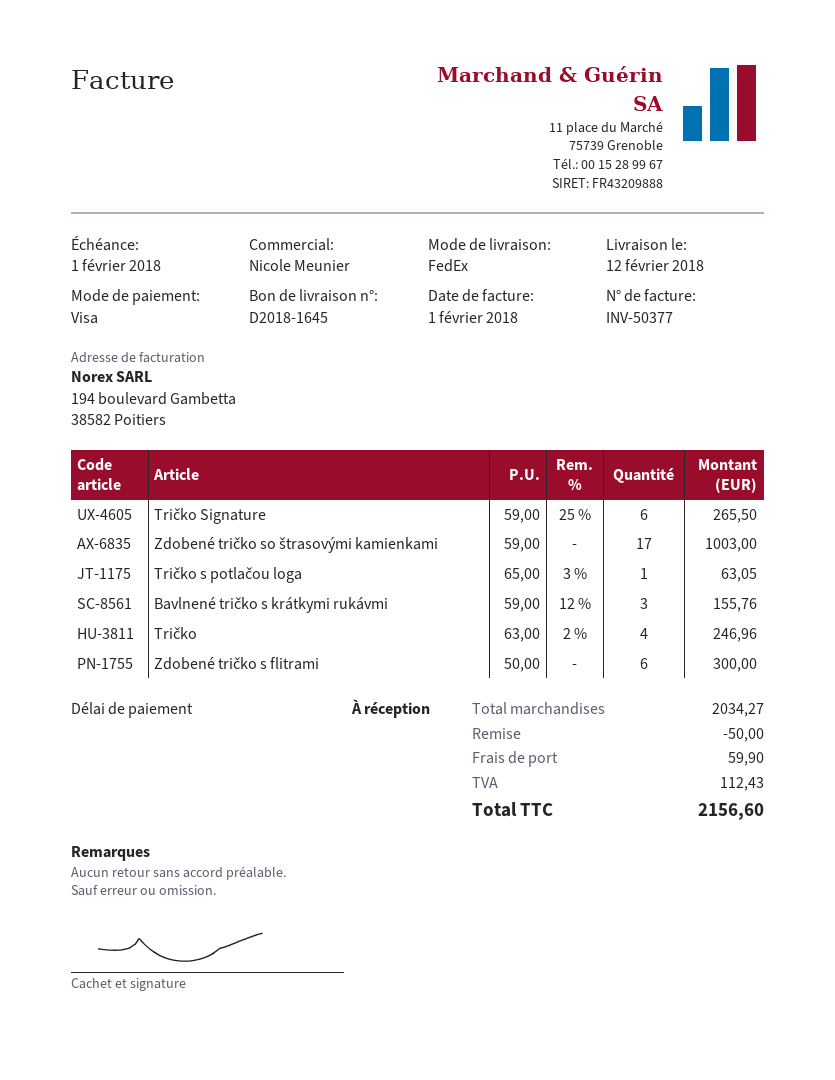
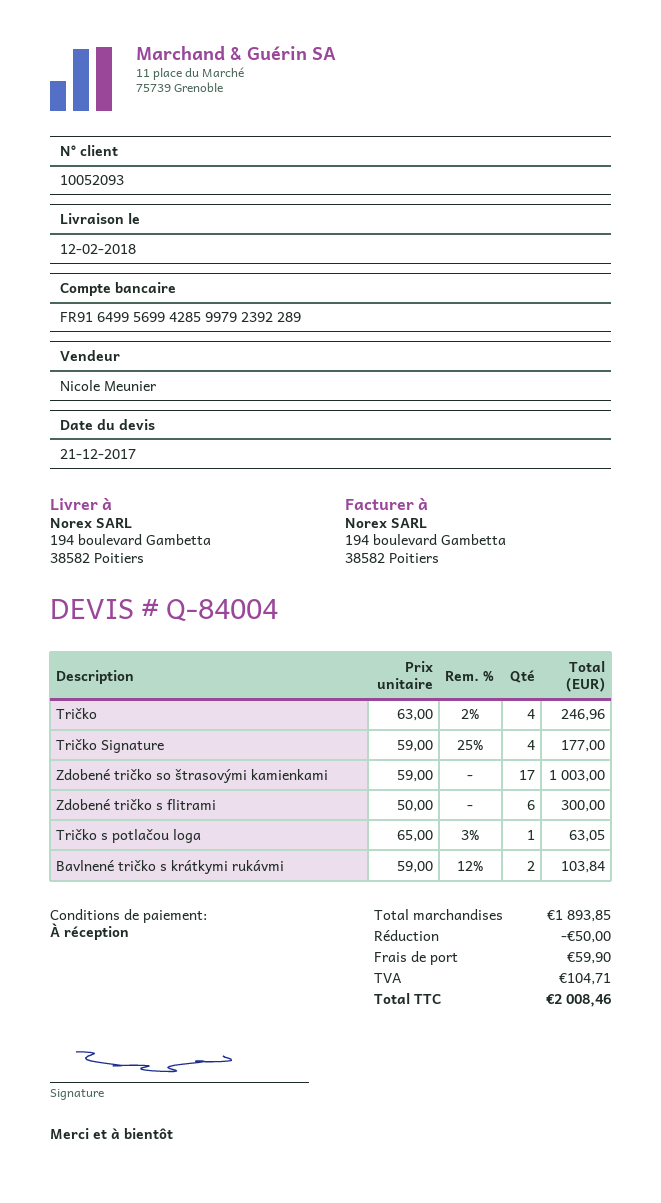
Tričko Signature: 6 x 59.00 - 25% = 265.50 -> 4 x 59.00 - 25% = 177.00
Bavlnené tričko s krátkymi rukávmi: 3 x 59.00 - 12% = 155.76 -> 2 x 59.00 - 12% = 103.84
subtotal: 2034.27 -> 1893.85
tax: 112.43 -> 104.71
total: 2156.60 -> 2008.46

